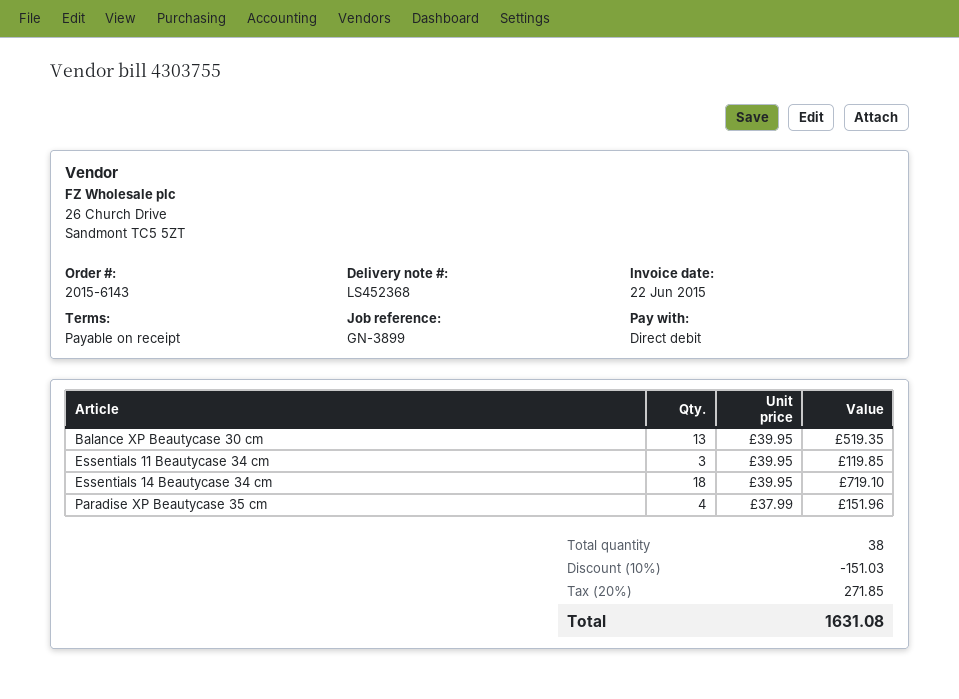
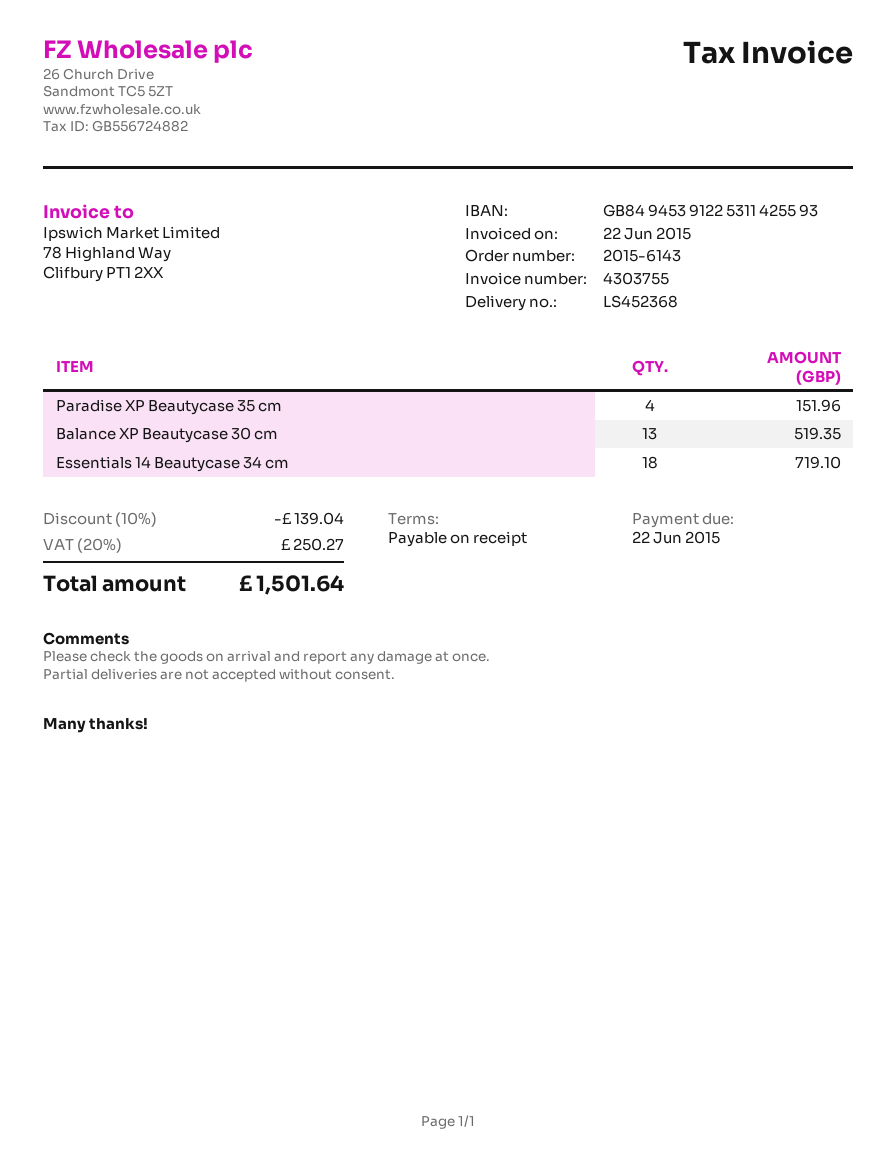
Essentials 11 Beautycase 34 cm: 3 for 119.85 -> none
discount: 10% = 151.03 -> 10% = 139.04
tax: 20% = 271.85 -> 20% = 250.27
total: 1631.08 -> 1501.64

